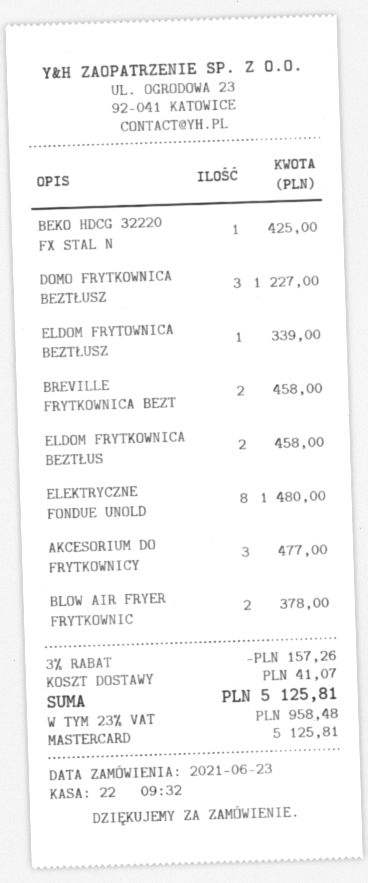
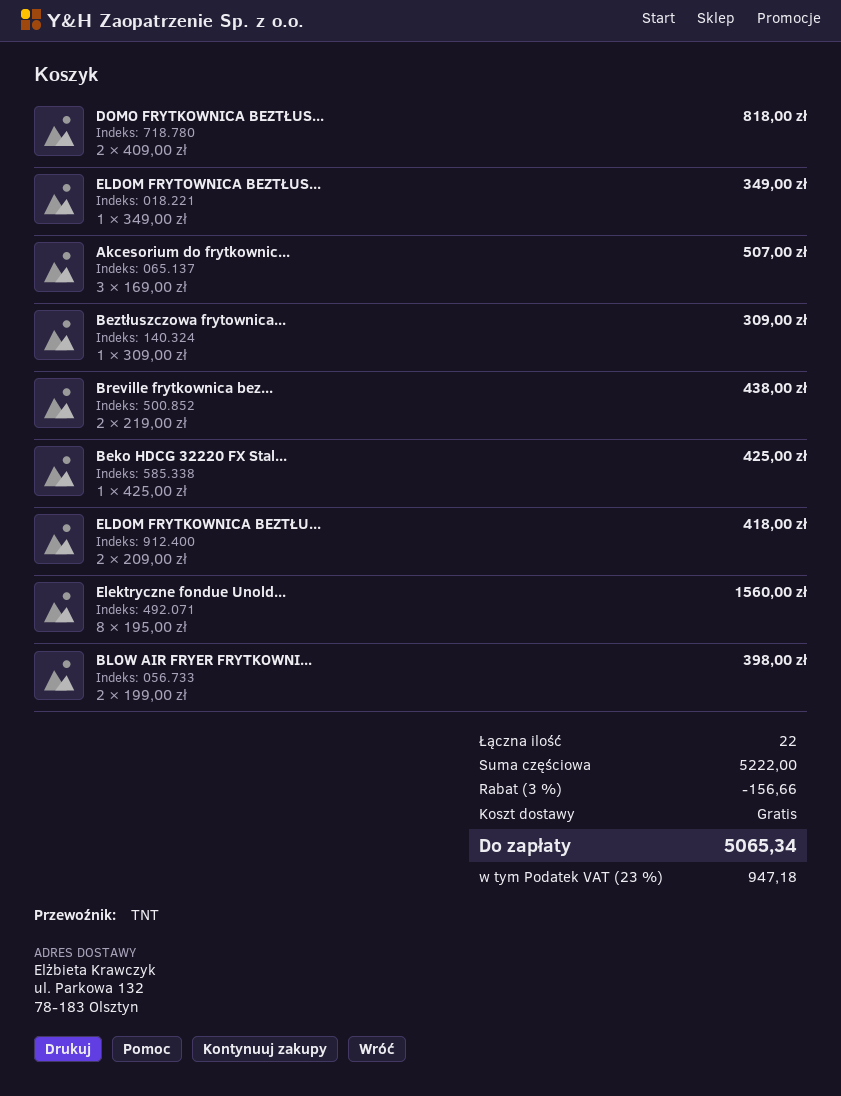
DOMO FRYTKOWNICA BEZTŁUSZ: 3 for 1227.00 -> 2 for 818.00
ELDOM FRYTOWNICA BEZTŁUSZ: 1 for 339.00 -> 1 for 349.00
BREVILLE FRYTKOWNICA BEZT: 2 for 458.00 -> 2 for 438.00
ELDOM FRYTKOWNICA BEZTŁUS: 2 for 458.00 -> 2 for 418.00
ELEKTRYCZNE FONDUE UNOLD: 8 for 1480.00 -> 8 for 1560.00
AKCESORIUM DO FRYTKOWNICY: 3 for 477.00 -> 3 for 507.00
BLOW AIR FRYER FRYTKOWNIC: 2 for 378.00 -> 2 for 398.00
Beztłuszczowa frytownica...: none -> 1 for 309.00
discount: 3% = 157.26 -> 3% = 156.66
shipping: 41.07 -> 0.00
tax: 23% = 958.48 -> 23% = 947.18
total: 5125.81 -> 5065.34

